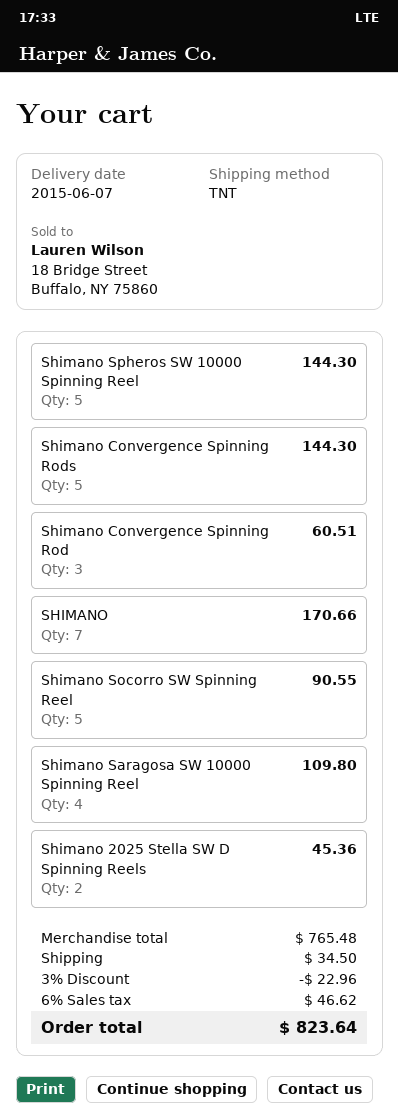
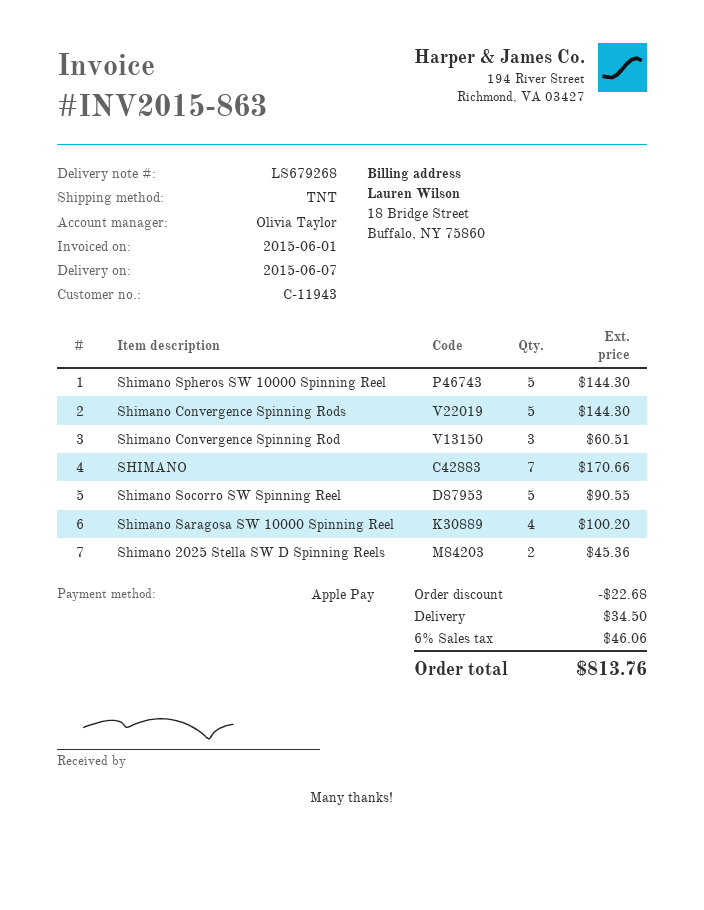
Shimano Saragosa SW 10000 Spinning Reel: 4 for 109.80 -> 4 for 100.20
discount: 22.96 -> 22.68
tax: 6% = 46.62 -> 6% = 46.06
total: 823.64 -> 813.76

